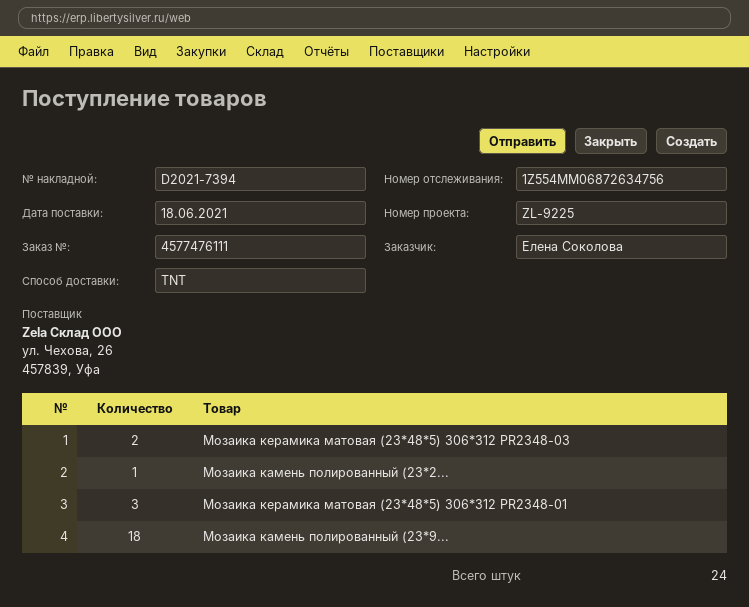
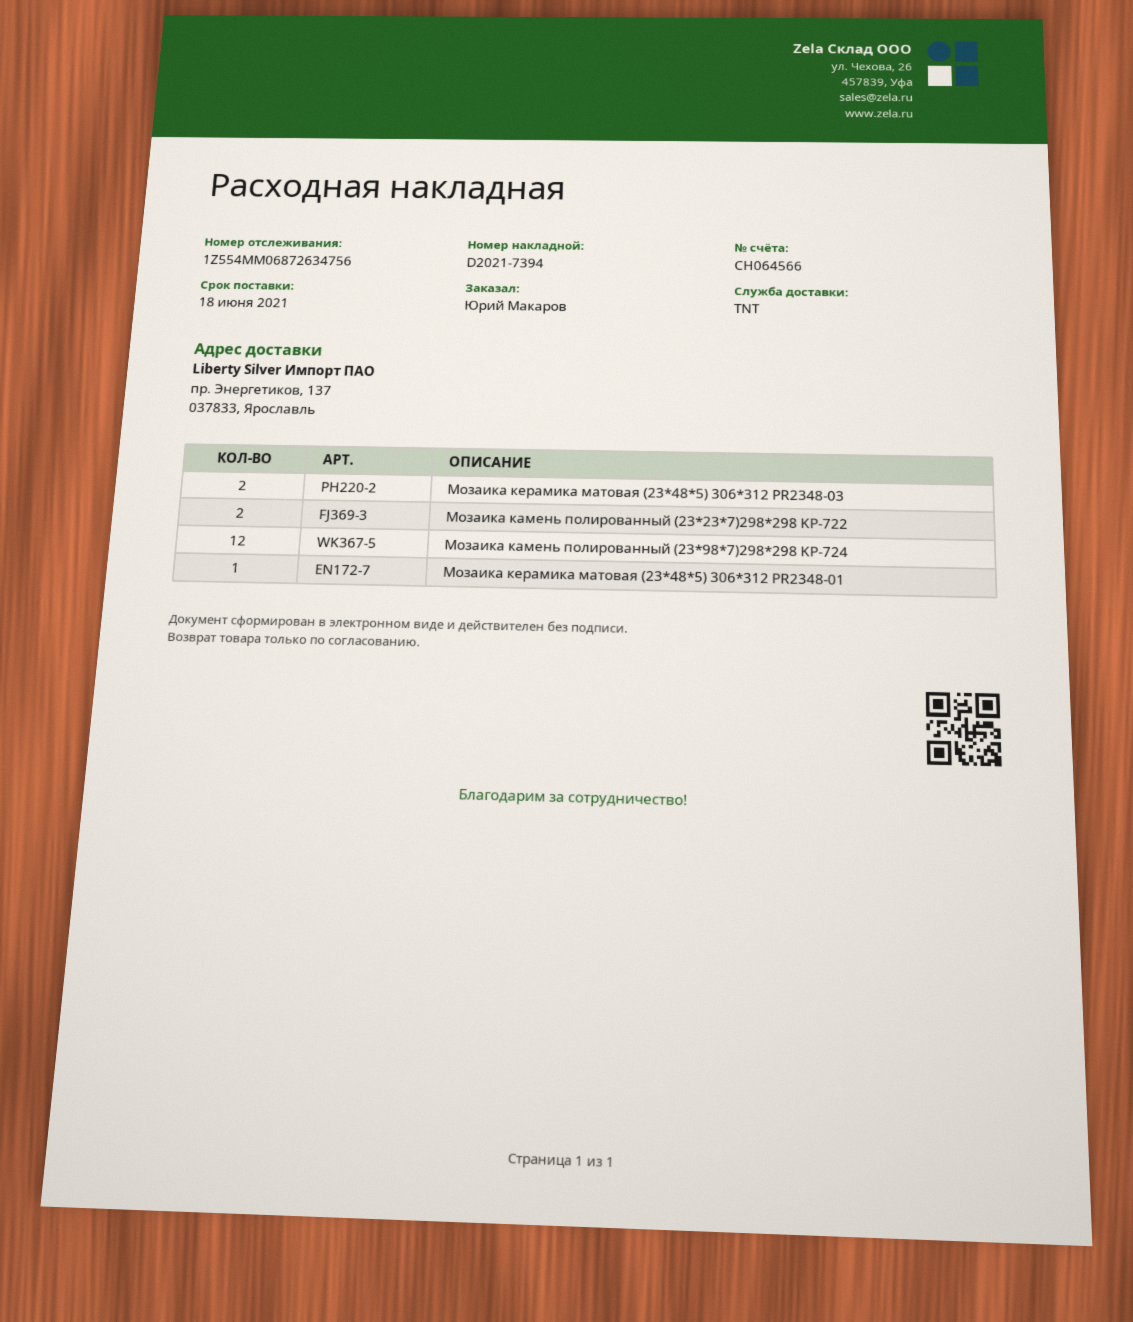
ordered by: Елена Соколова -> Юрий Макаров
Мозаика камень полированный (23*2...: 1 -> 2
Мозаика керамика матовая (23*48*5) 306*312 PR2348-01: 3 -> 1
Мозаика камень полированный (23*9...: 18 -> 12

